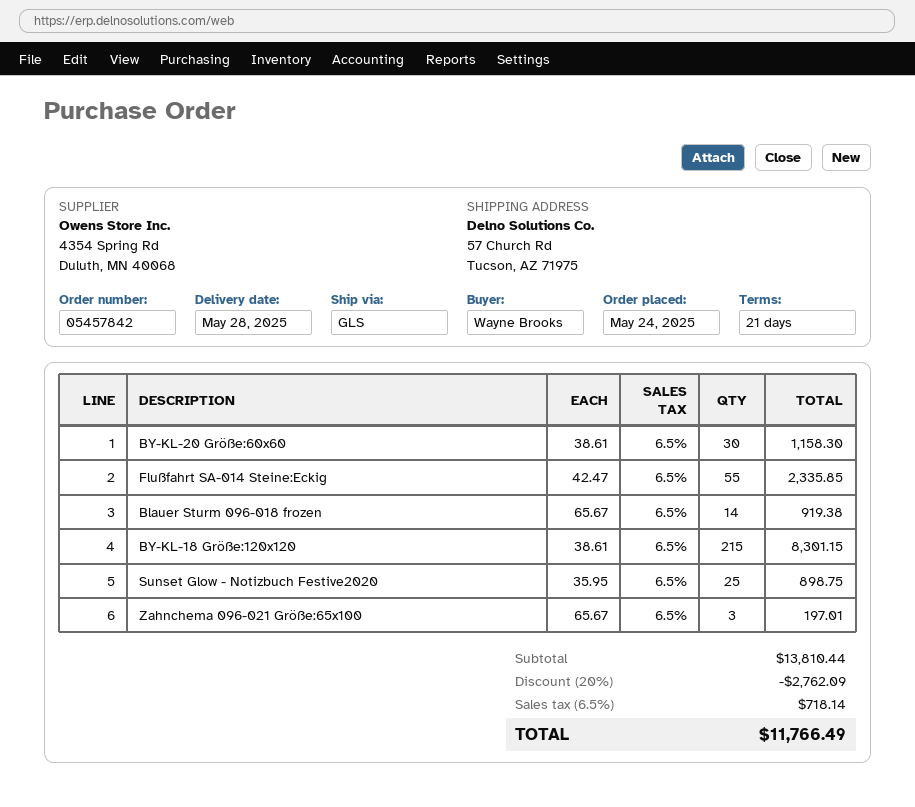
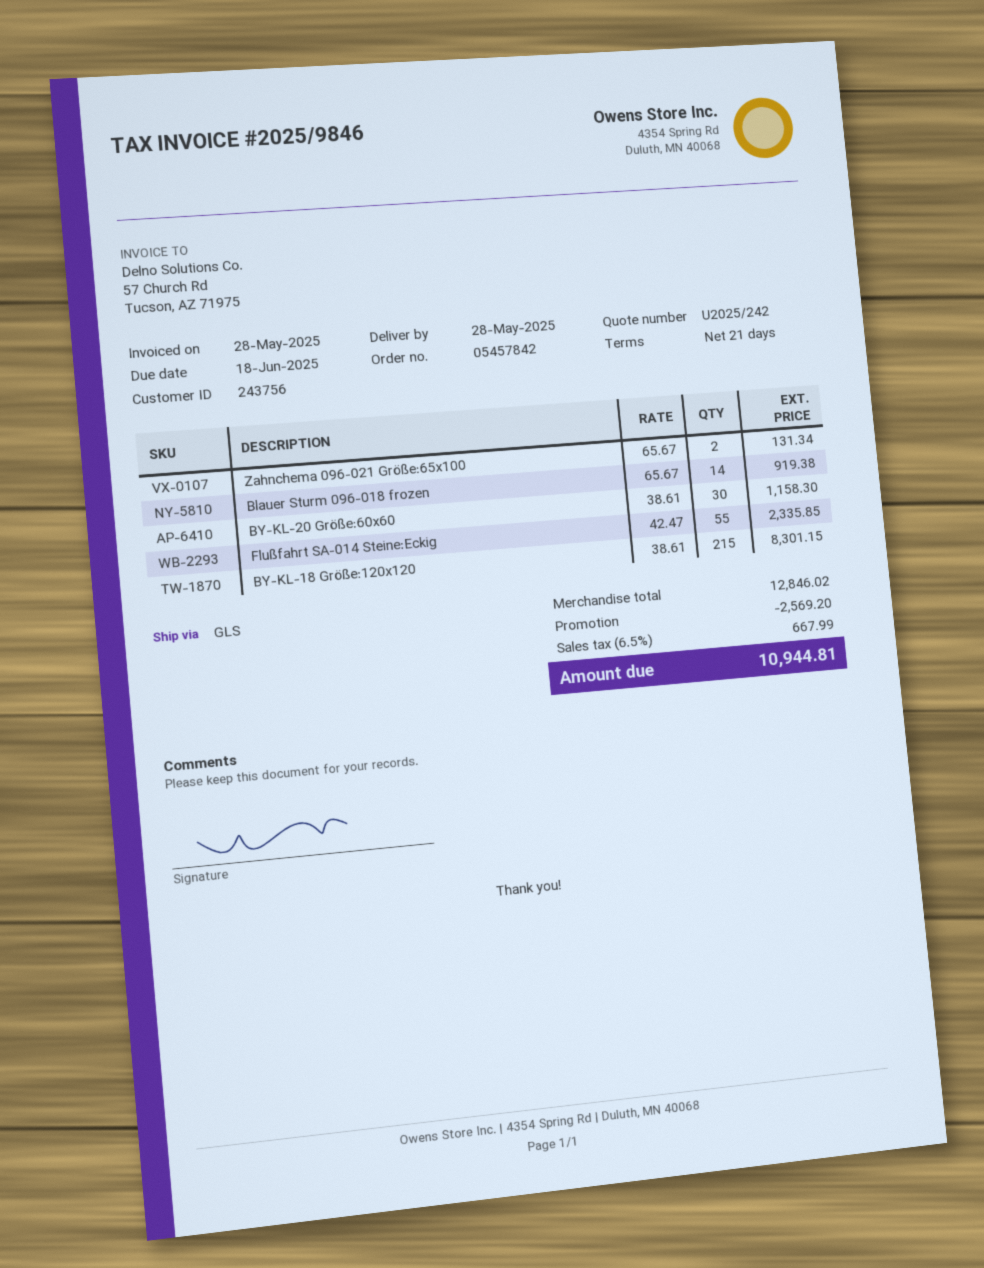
Sunset Glow - Notizbuch Festive2020: 25 x 35.95 = 898.75 -> none
Zahnchema 096-021 Größe:65x100: 3 x 65.67 = 197.01 -> 2 x 65.67 = 131.34
subtotal: 13810.44 -> 12846.02
discount: 2762.09 -> 2569.20
tax: 6.5% = 718.14 -> 6.5% = 667.99
total: 11766.49 -> 10944.81

